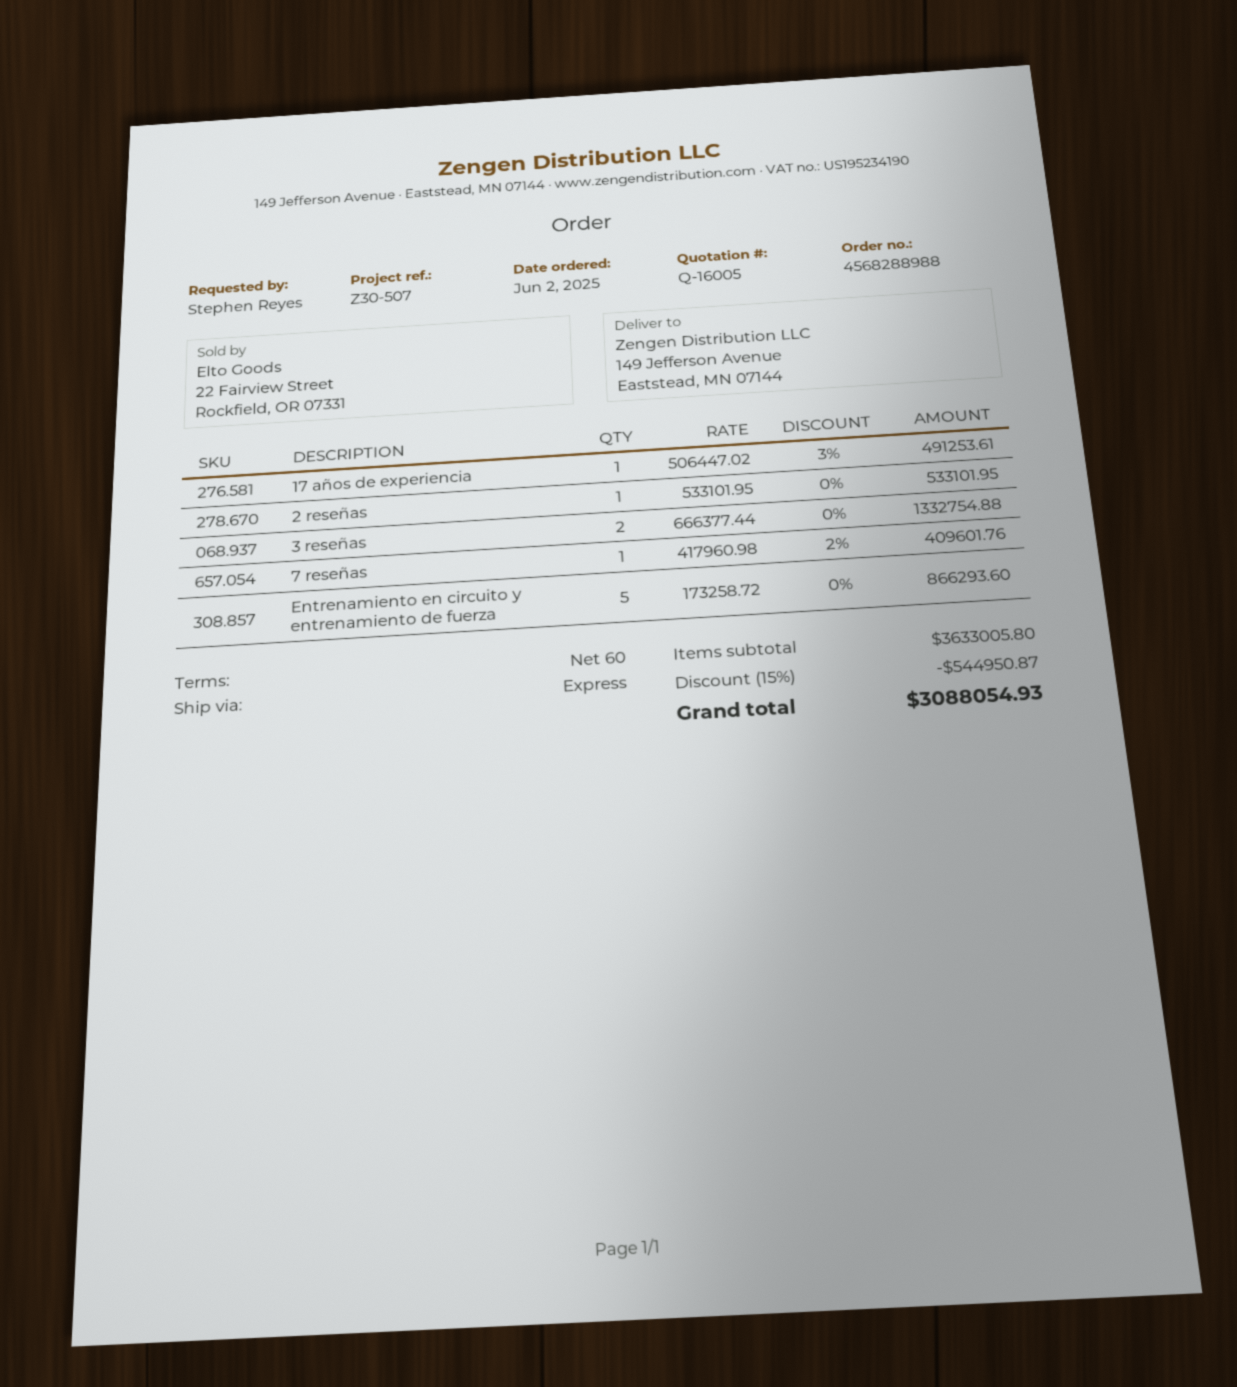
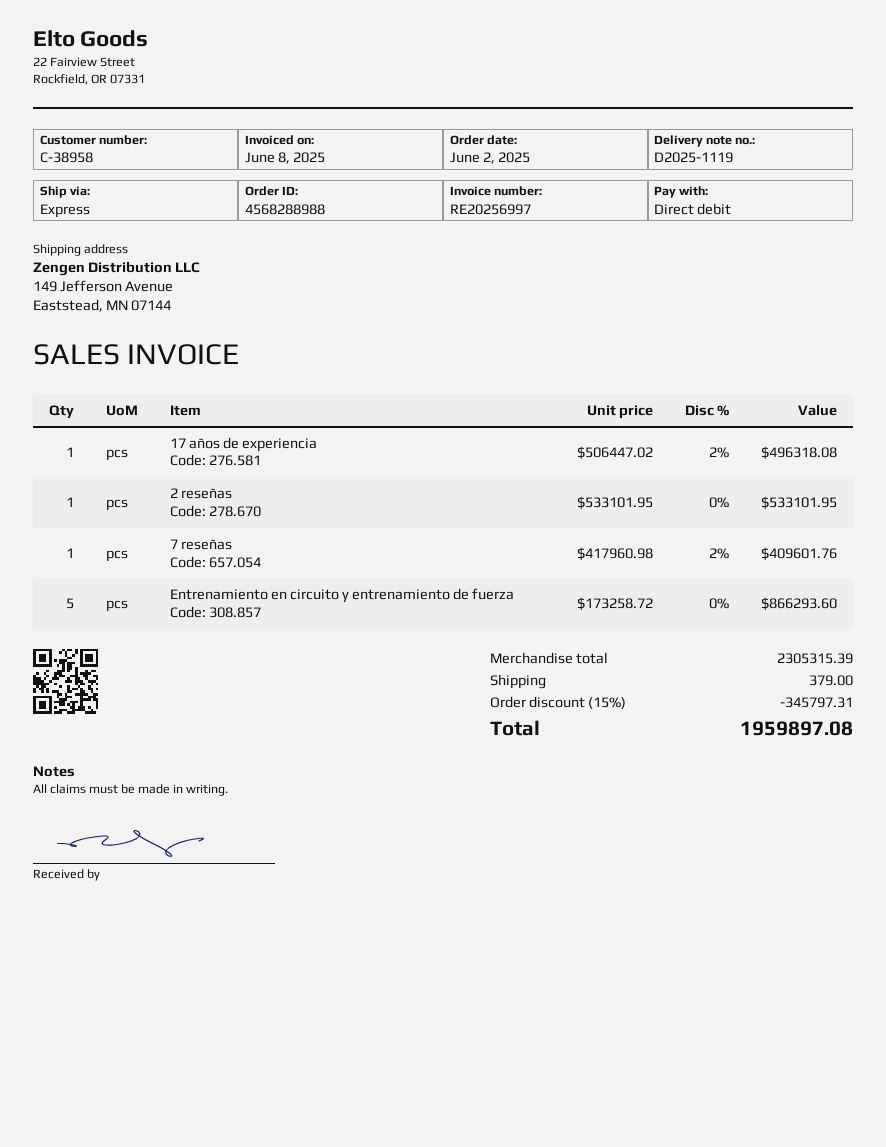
17 años de experiencia: 1 x 506447.02 - 3% = 491253.61 -> 1 x 506447.02 - 2% = 496318.08
3 reseñas: 2 x 666377.44 = 1332754.88 -> none
subtotal: 3633005.80 -> 2305315.39
discount: 15% = 544950.87 -> 15% = 345797.31
shipping: none -> 379.00
total: 3088054.93 -> 1959897.08

